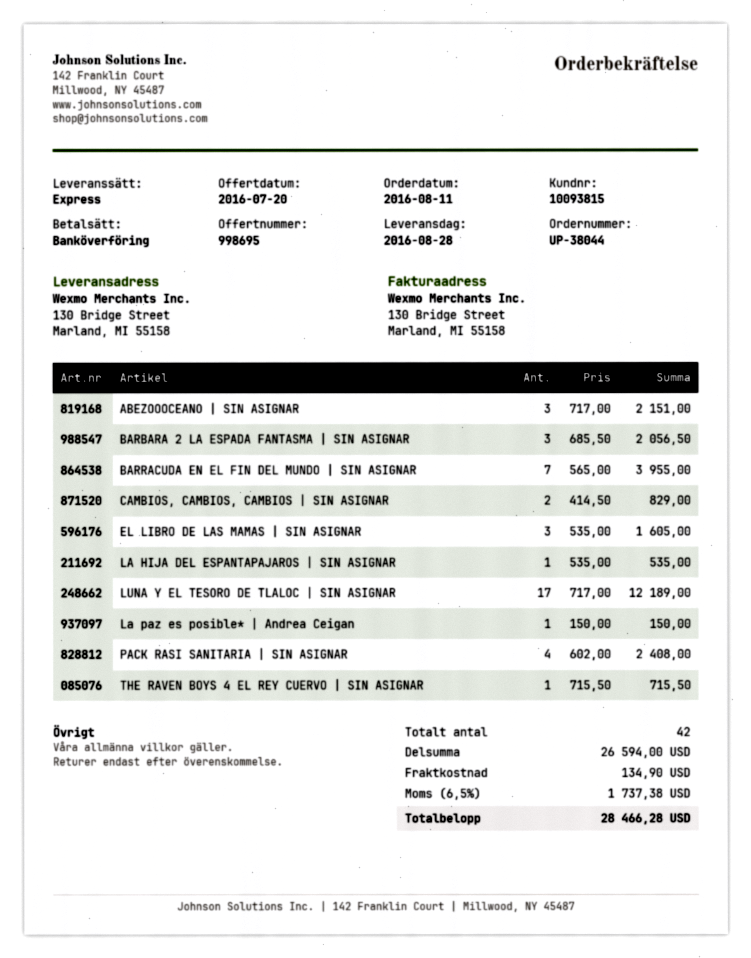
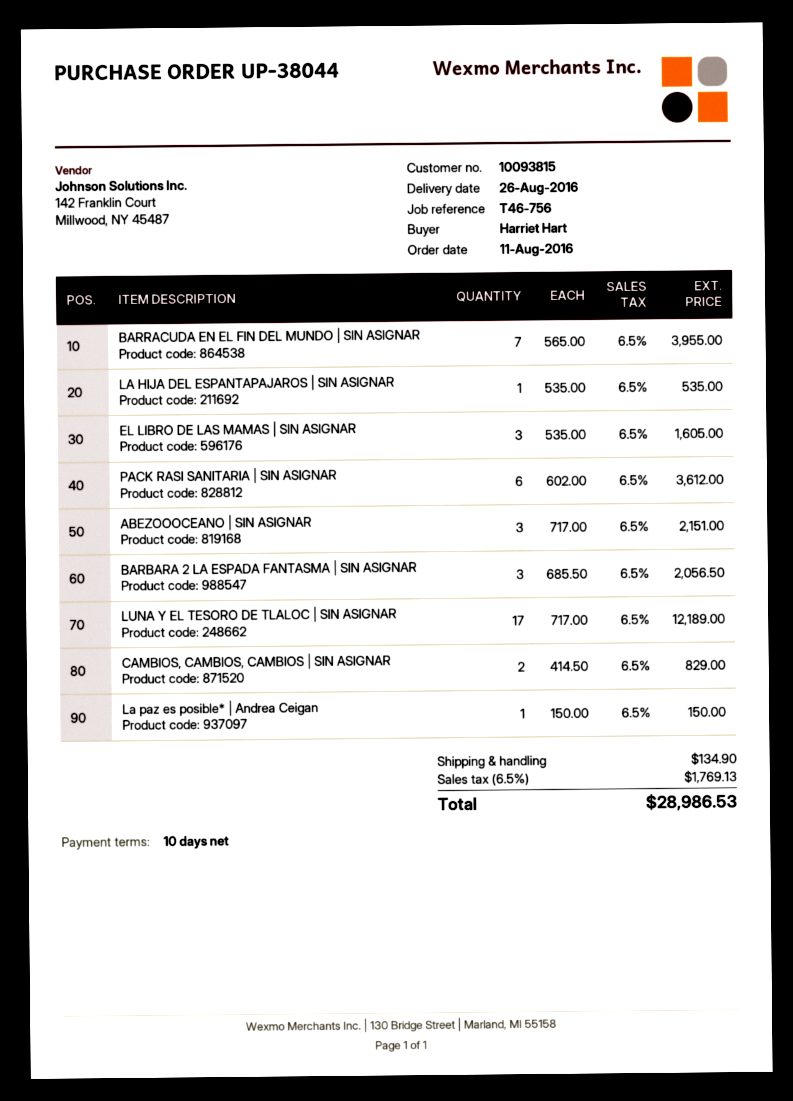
delivery date: 2016-08-28 -> 2016-08-26
PACK RASI SANITARIA | SIN ASIGNAR: 4 x 602.00 = 2408.00 -> 6 x 602.00 = 3612.00
THE RAVEN BOYS 4 EL REY CUERVO | SIN ASIGNAR: 1 x 715.50 = 715.50 -> none
tax: 6.5% = 1737.38 -> 6.5% = 1769.13
total: 28466.28 -> 28986.53

